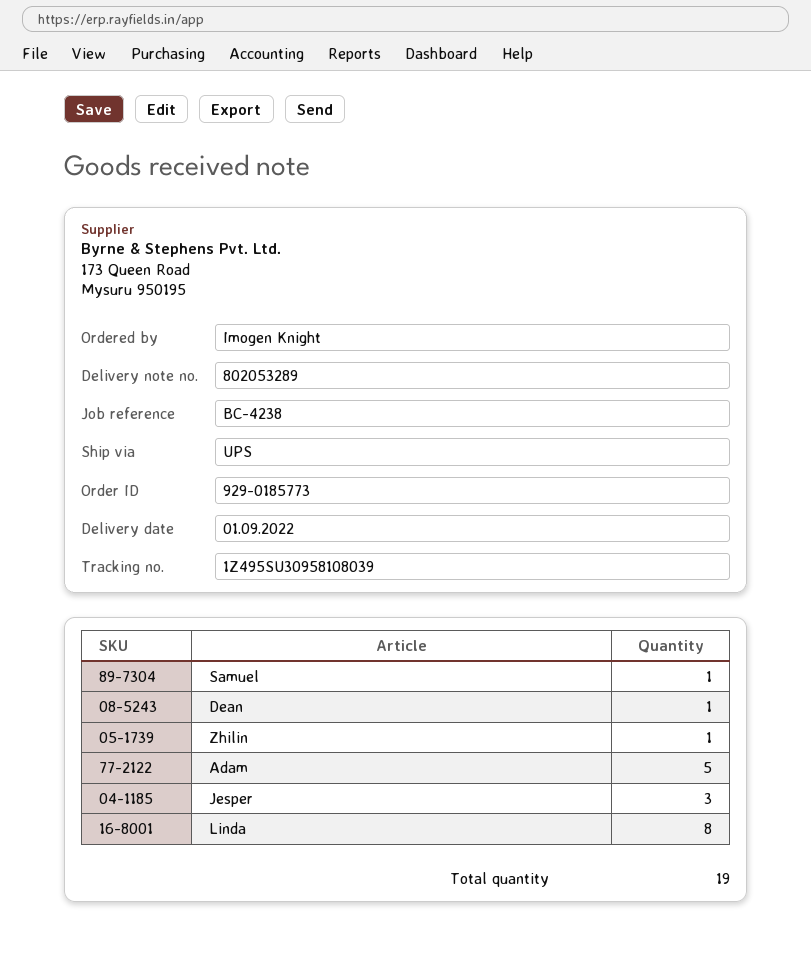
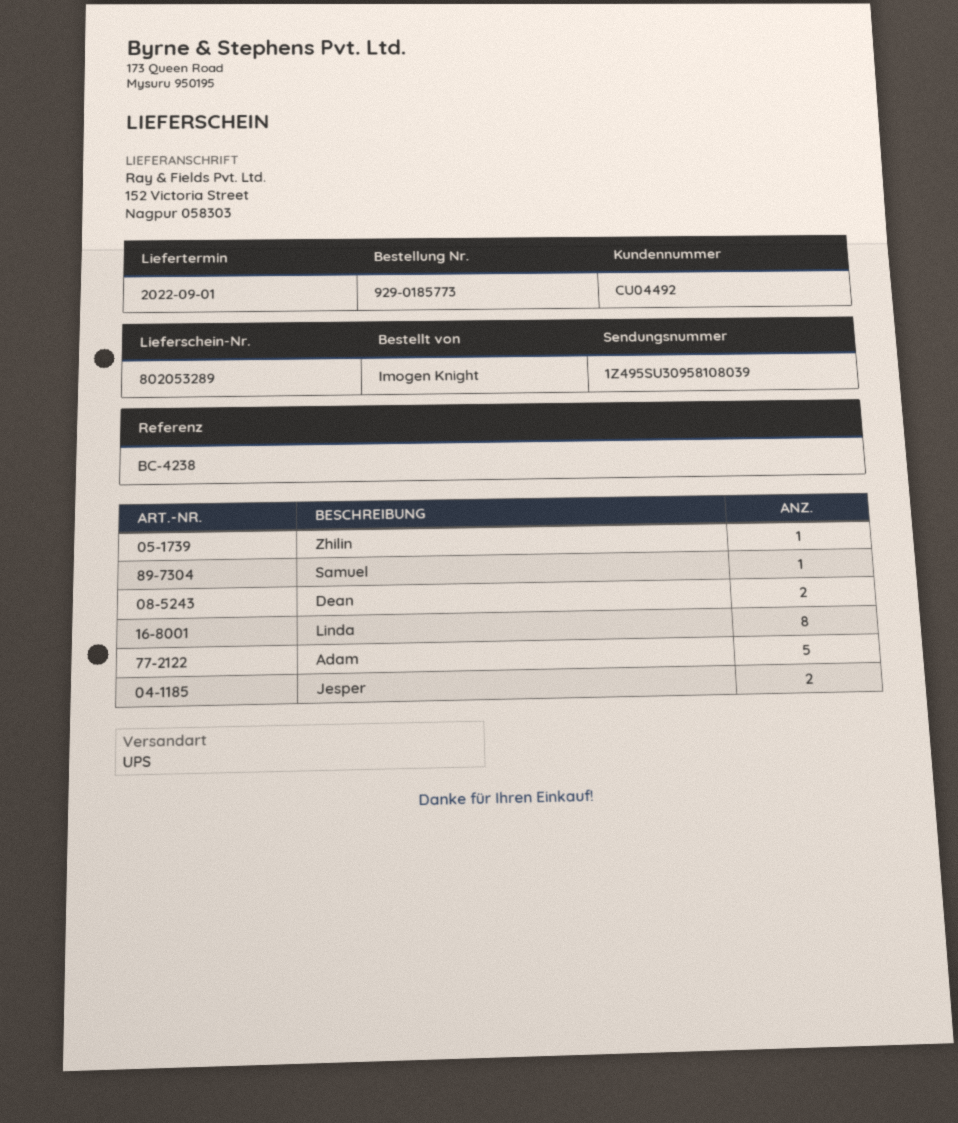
Dean: 1 -> 2
Jesper: 3 -> 2

